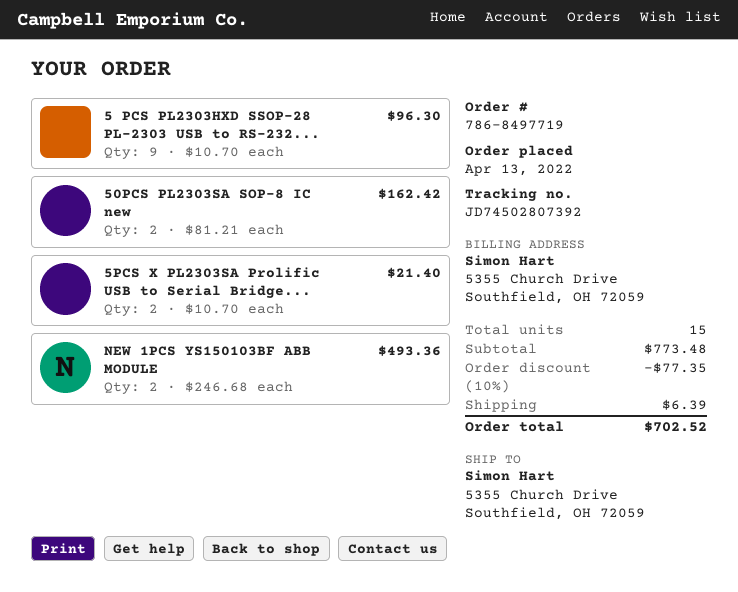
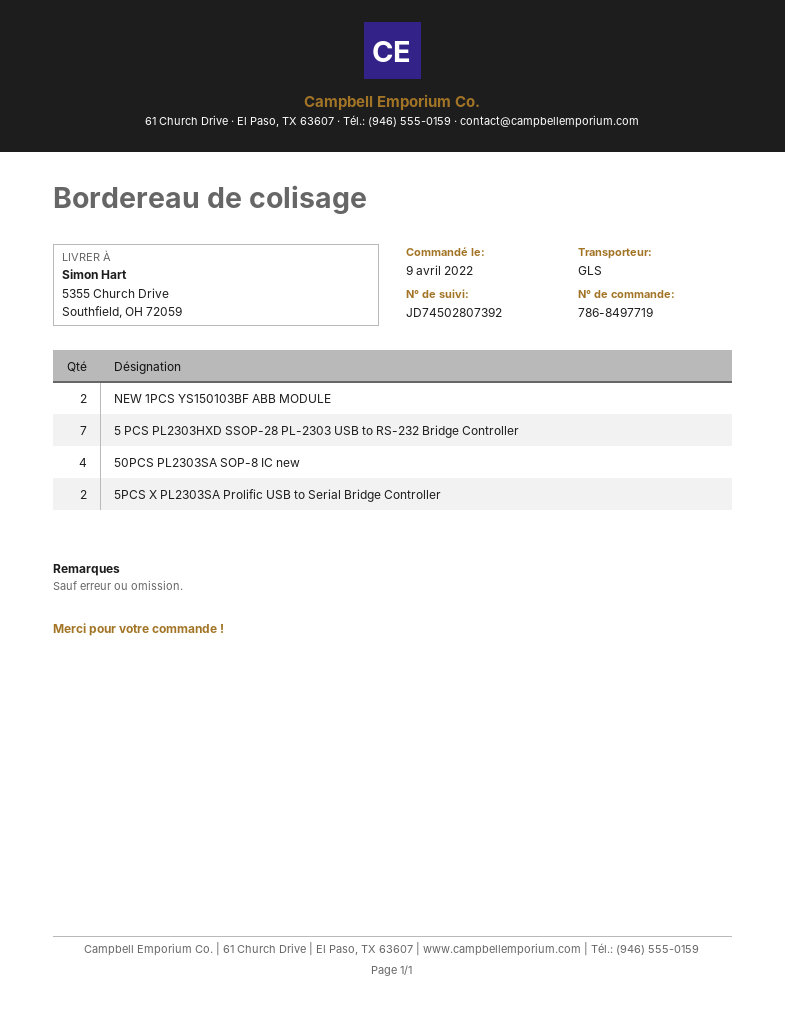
order date: 2022-04-13 -> 2022-04-09
5 PCS PL2303HXD SSOP-28 PL-2303 USB to RS-232...: 9 -> 7
50PCS PL2303SA SOP-8 IC new: 2 -> 4

